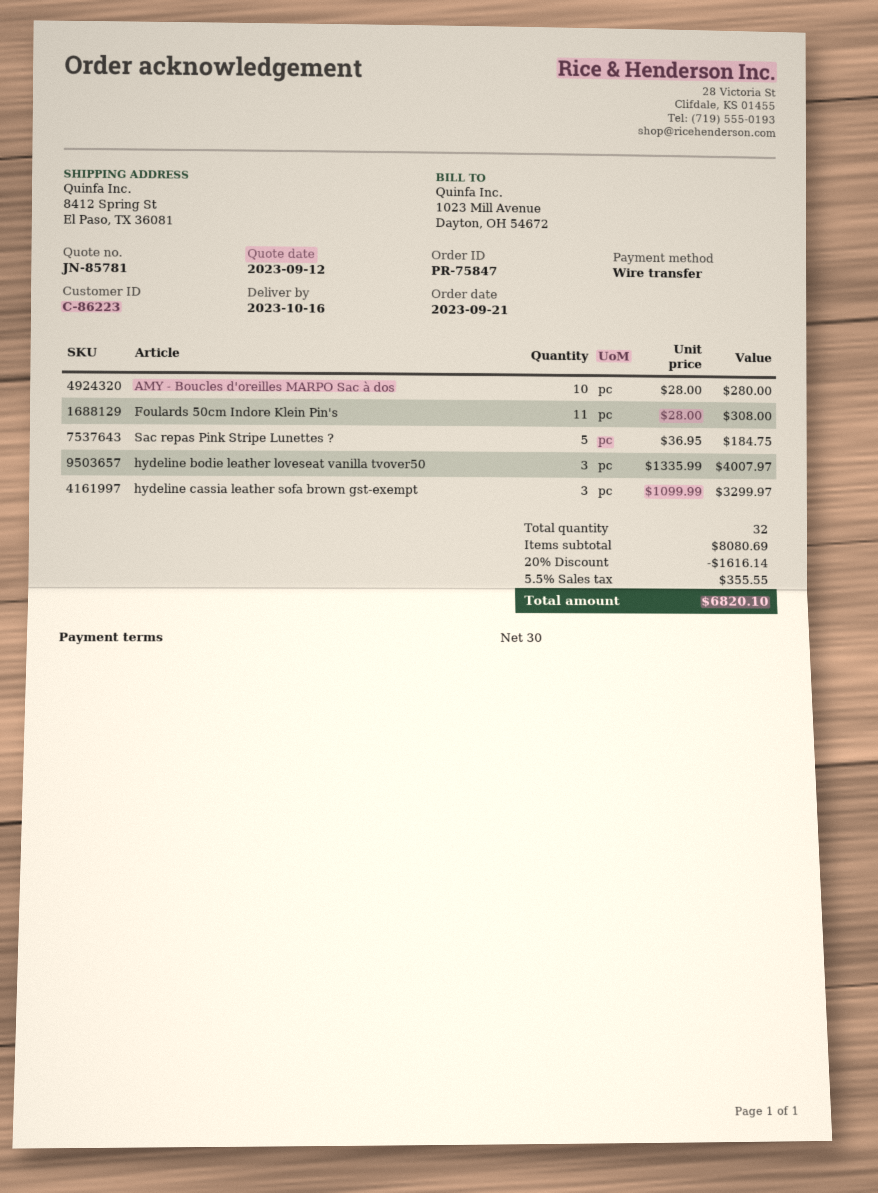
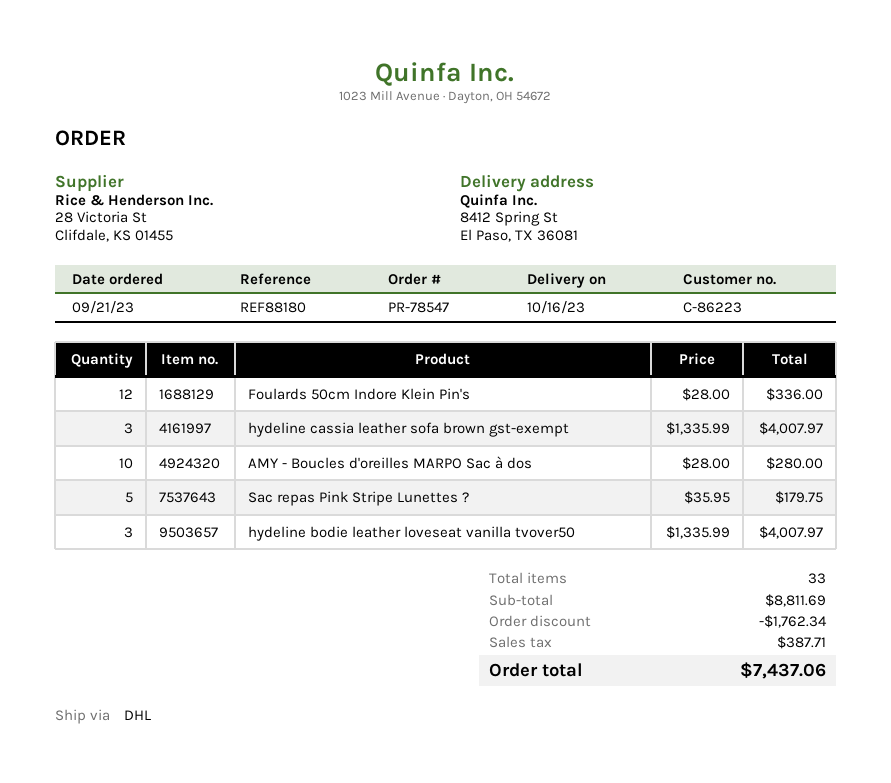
order number: PR-75847 -> PR-78547
Foulards 50cm Indore Klein Pin's: 11 x 28.00 = 308.00 -> 12 x 28.00 = 336.00
Sac repas Pink Stripe Lunettes ?: 5 x 36.95 = 184.75 -> 5 x 35.95 = 179.75
hydeline cassia leather sofa brown gst-exempt: 3 x 1099.99 = 3299.97 -> 3 x 1335.99 = 4007.97
total quantity: 32 -> 33
subtotal: 8080.69 -> 8811.69
discount: 1616.14 -> 1762.34
tax: 355.55 -> 387.71
total: 6820.10 -> 7437.06

